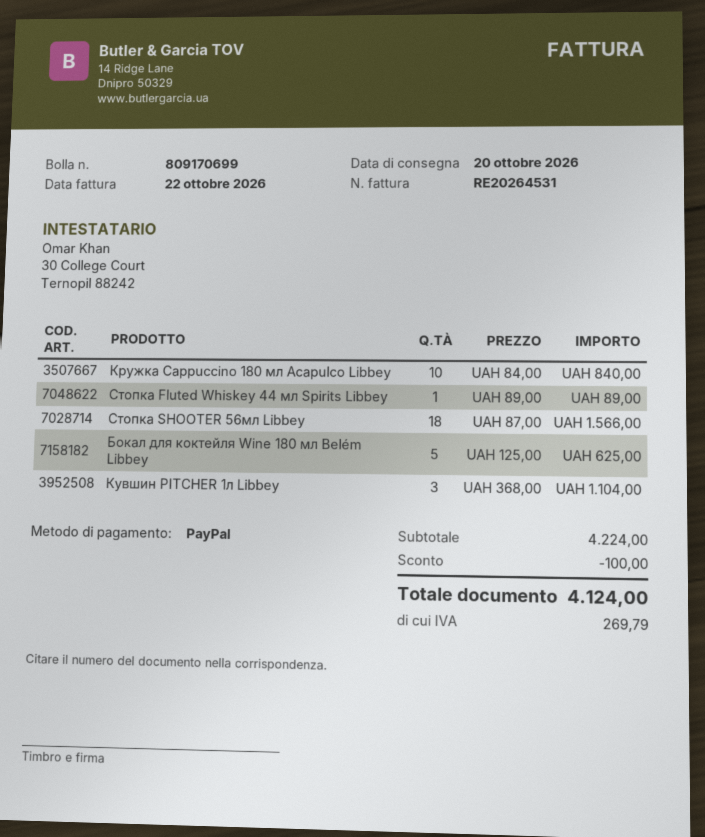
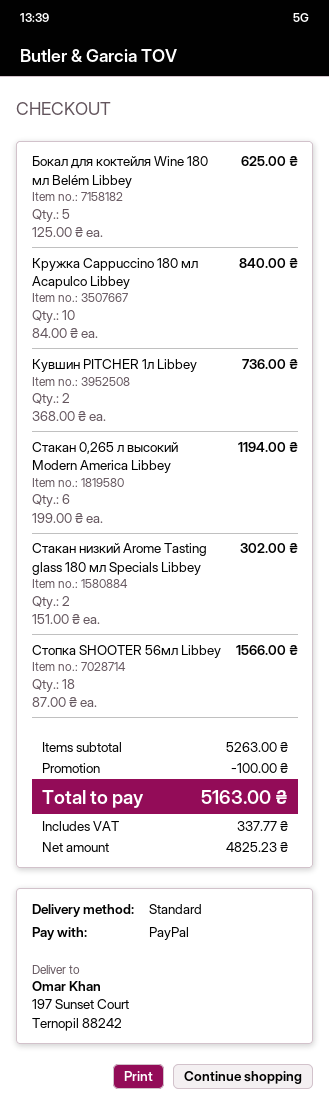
Стопка Fluted Whiskey 44 мл Spirits Libbey: 1 x 89.00 = 89.00 -> none
Кувшин PITCHER 1л Libbey: 3 x 368.00 = 1104.00 -> 2 x 368.00 = 736.00
Стакан 0,265 л высокий Modern America Libbey: none -> 6 x 199.00 = 1194.00
Стакан низкий Arome Tasting glass 180 мл Specials Libbey: none -> 2 x 151.00 = 302.00
subtotal: 4224.00 -> 5263.00
tax: 269.79 -> 337.77
total: 4124.00 -> 5163.00

